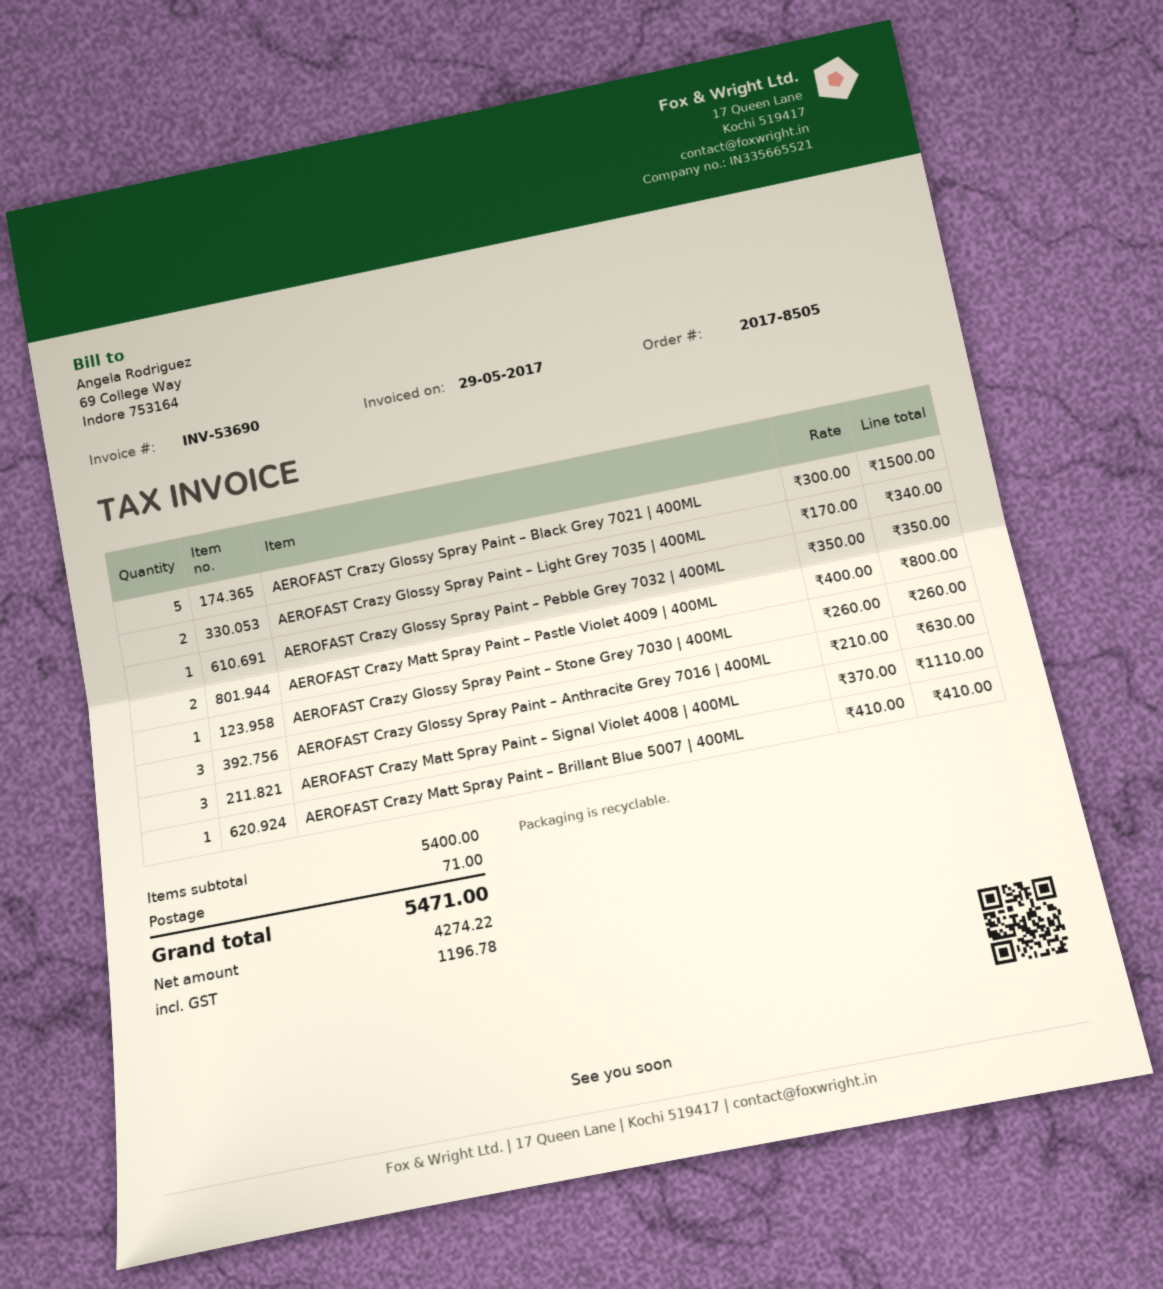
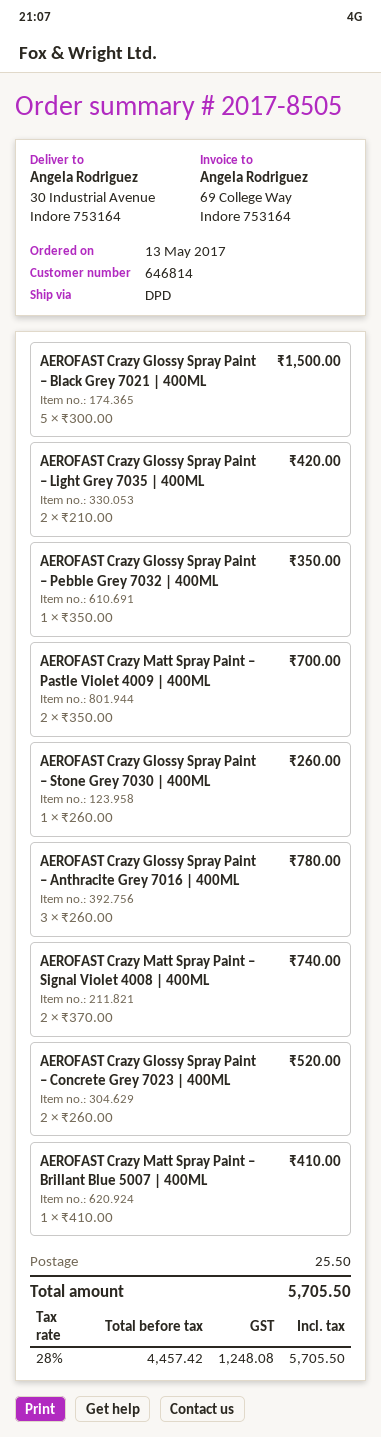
AEROFAST Crazy Glossy Spray Paint – Light Grey 7035 | 400ML: 2 x 170.00 = 340.00 -> 2 x 210.00 = 420.00
AEROFAST Crazy Matt Spray Paint – Pastle Violet 4009 | 400ML: 2 x 400.00 = 800.00 -> 2 x 350.00 = 700.00
AEROFAST Crazy Glossy Spray Paint – Anthracite Grey 7016 | 400ML: 3 x 210.00 = 630.00 -> 3 x 260.00 = 780.00
AEROFAST Crazy Matt Spray Paint – Signal Violet 4008 | 400ML: 3 x 370.00 = 1110.00 -> 2 x 370.00 = 740.00
AEROFAST Crazy Glossy Spray Paint – Concrete Grey 7023 | 400ML: none -> 2 x 260.00 = 520.00
shipping: 71.00 -> 25.50
net: 4274.22 -> 4457.42
tax: 1196.78 -> 1248.08
total: 5471.00 -> 5705.50

